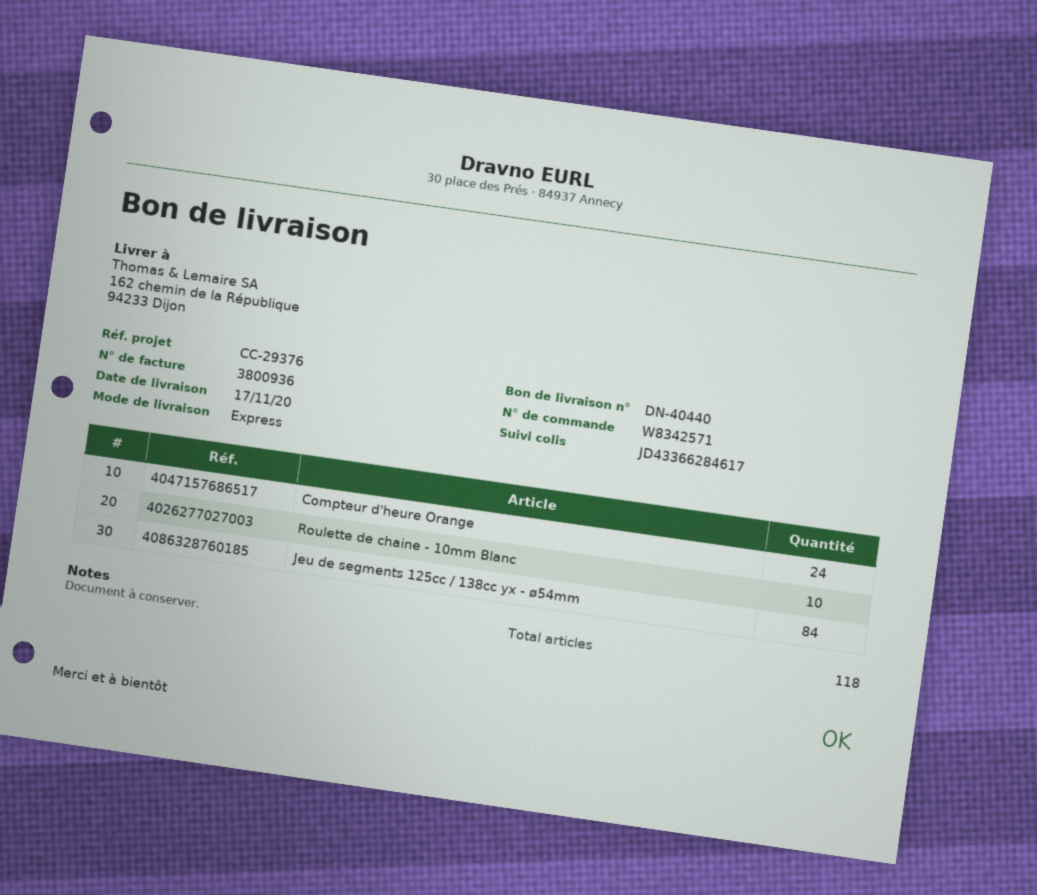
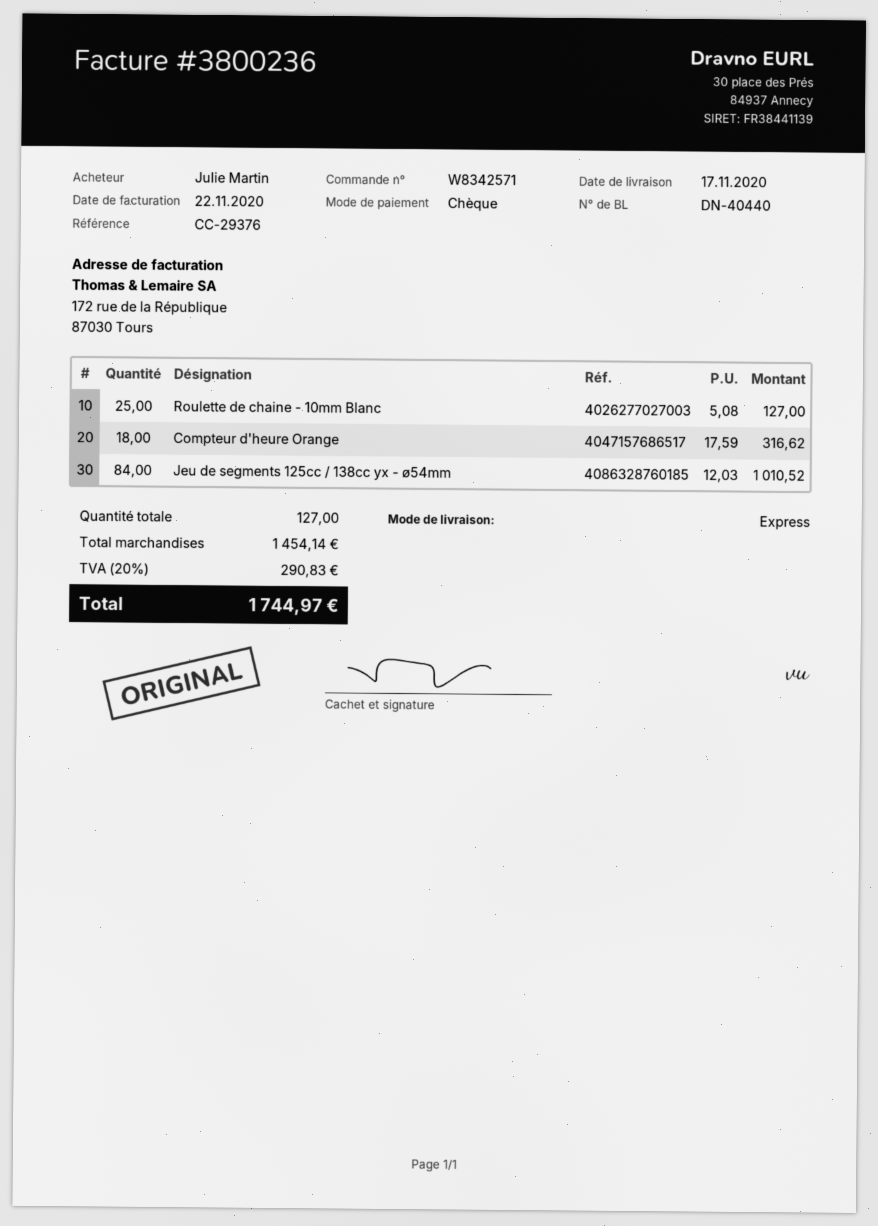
invoice number: 3800936 -> 3800236
Compteur d'heure Orange: 24 -> 18
Roulette de chaine - 10mm Blanc: 10 -> 25
total quantity: 118 -> 127

